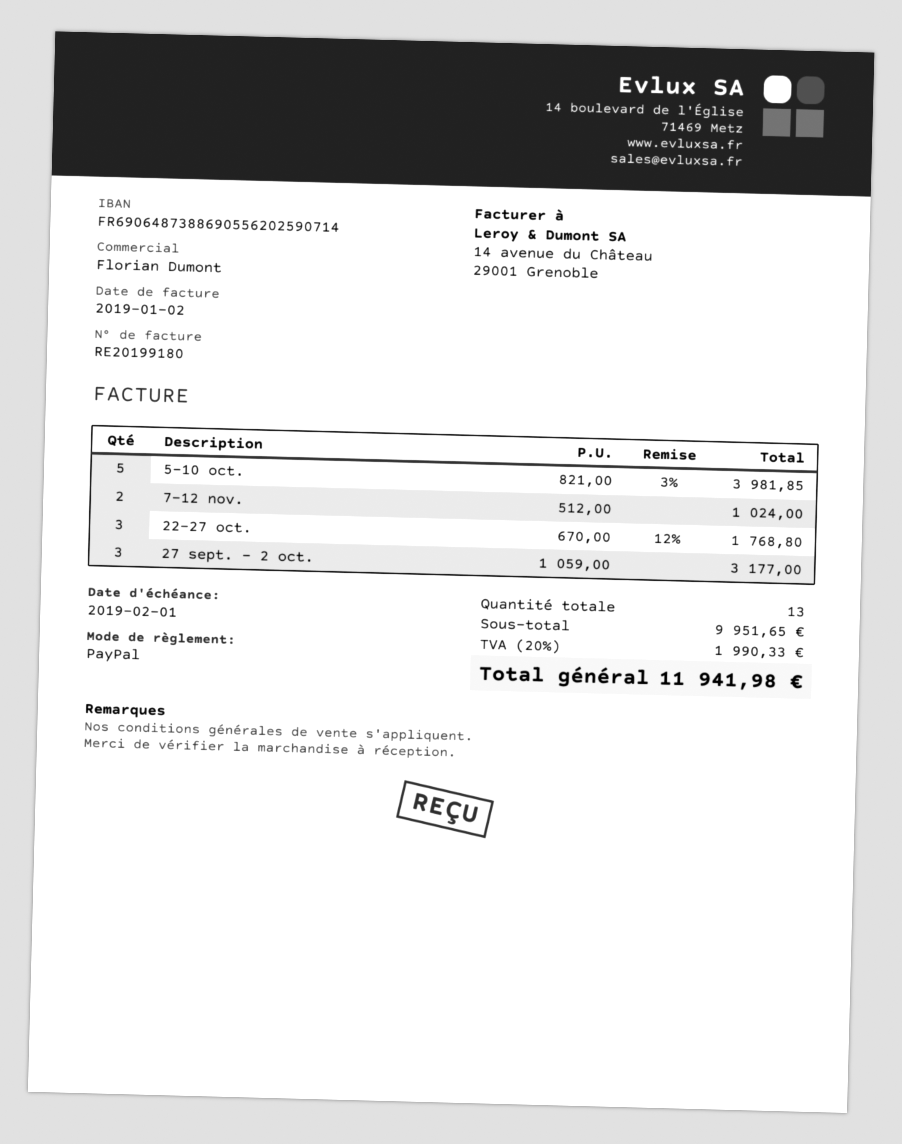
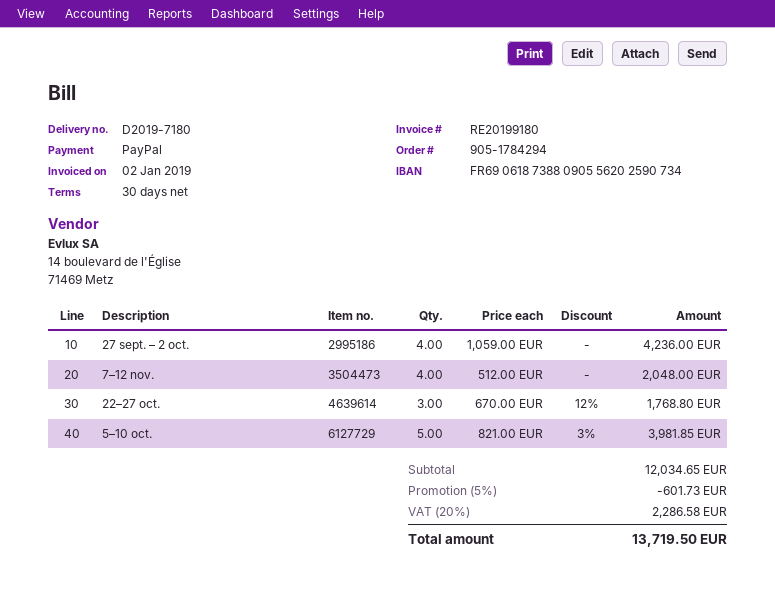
bank account: FR6906487388690556202590714 -> FR6906187388090556202590734
7–12 nov.: 2 x 512.00 = 1024.00 -> 4 x 512.00 = 2048.00
27 sept. – 2 oct.: 3 x 1059.00 = 3177.00 -> 4 x 1059.00 = 4236.00
subtotal: 9951.65 -> 12034.65
discount: none -> 5% = 601.73
tax: 20% = 1990.33 -> 20% = 2286.58
total: 11941.98 -> 13719.50

